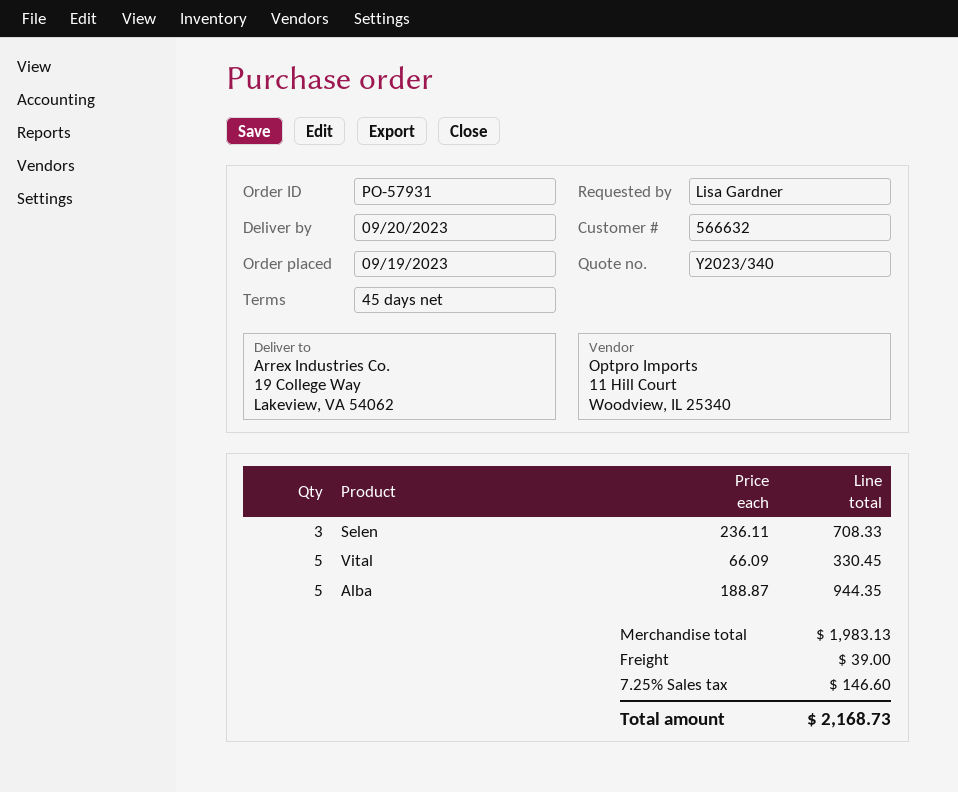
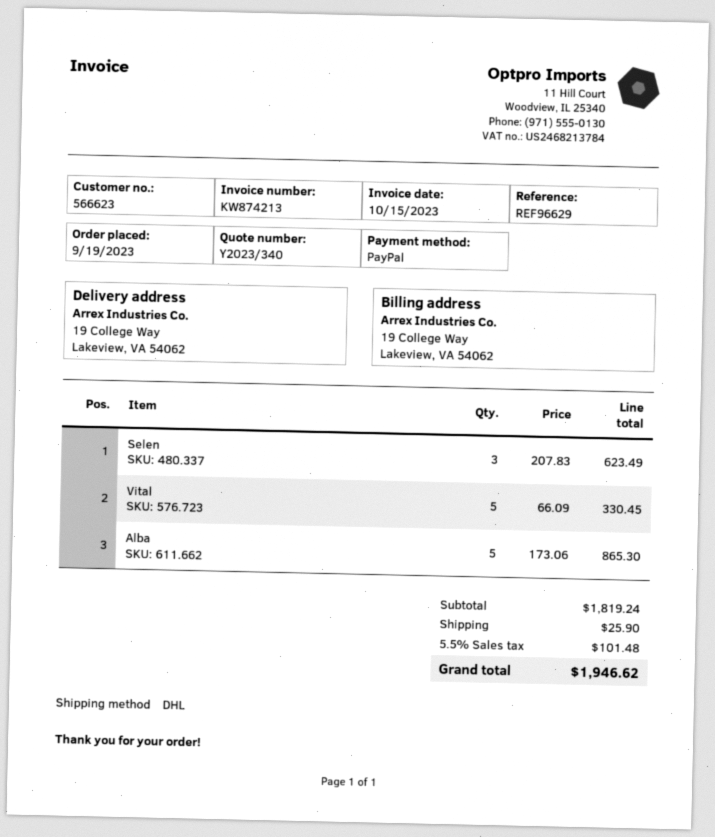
customer number: 566632 -> 566623
Selen: 3 x 236.11 = 708.33 -> 3 x 207.83 = 623.49
Alba: 5 x 188.87 = 944.35 -> 5 x 173.06 = 865.30
subtotal: 1983.13 -> 1819.24
shipping: 39.00 -> 25.90
tax: 7.25% = 146.60 -> 5.5% = 101.48
total: 2168.73 -> 1946.62

